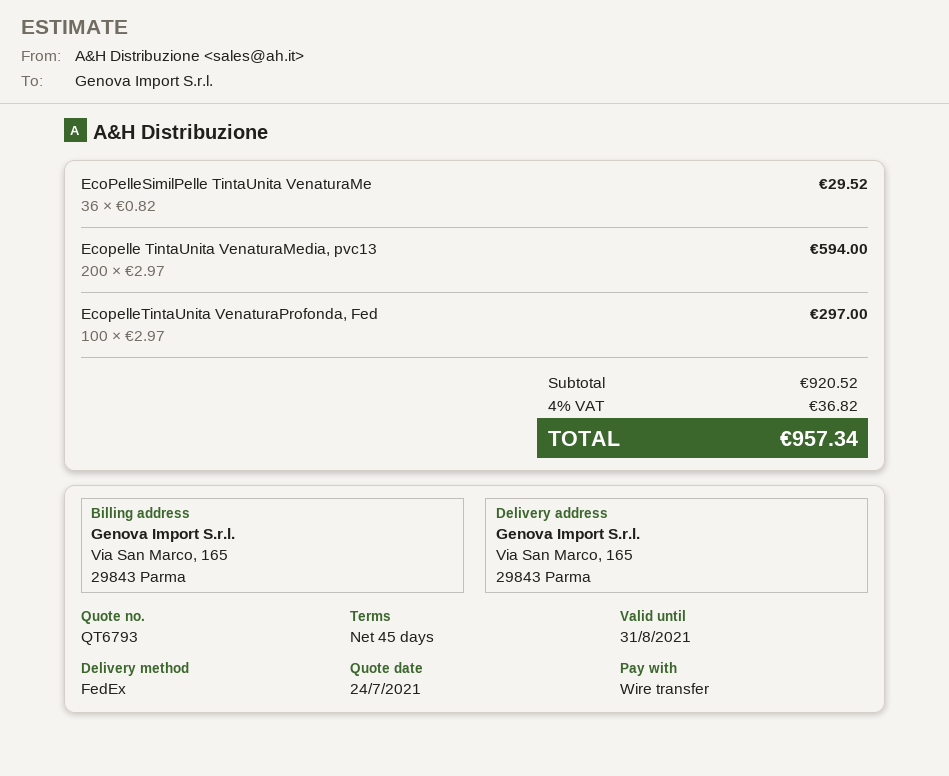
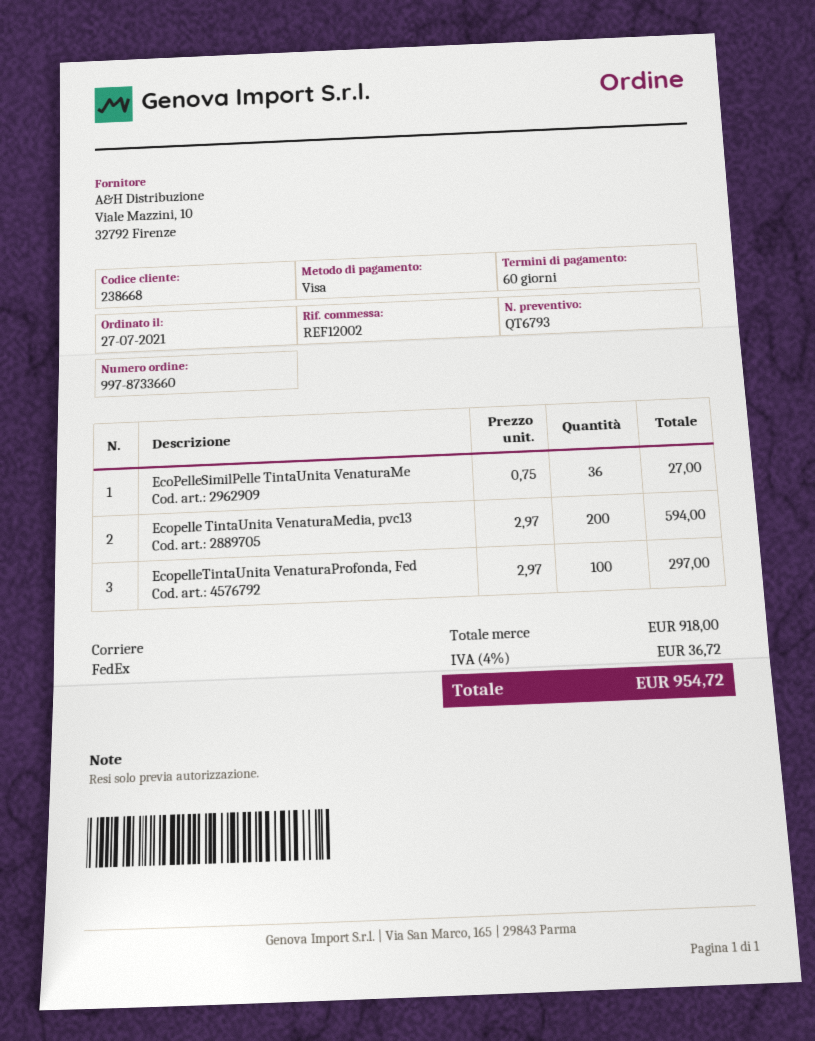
payment terms: 45 days -> 60 days
payment method: bank transfer -> Visa
EcoPelleSimilPelle TintaUnita VenaturaMe: 36 x 0.82 = 29.52 -> 36 x 0.75 = 27.00
subtotal: 920.52 -> 918.00
tax: 4% = 36.82 -> 4% = 36.72
total: 957.34 -> 954.72

